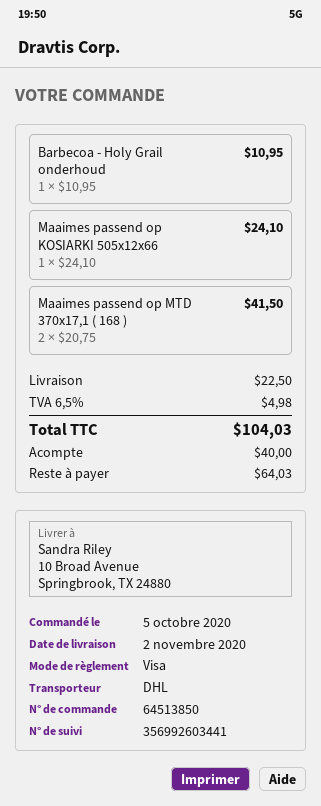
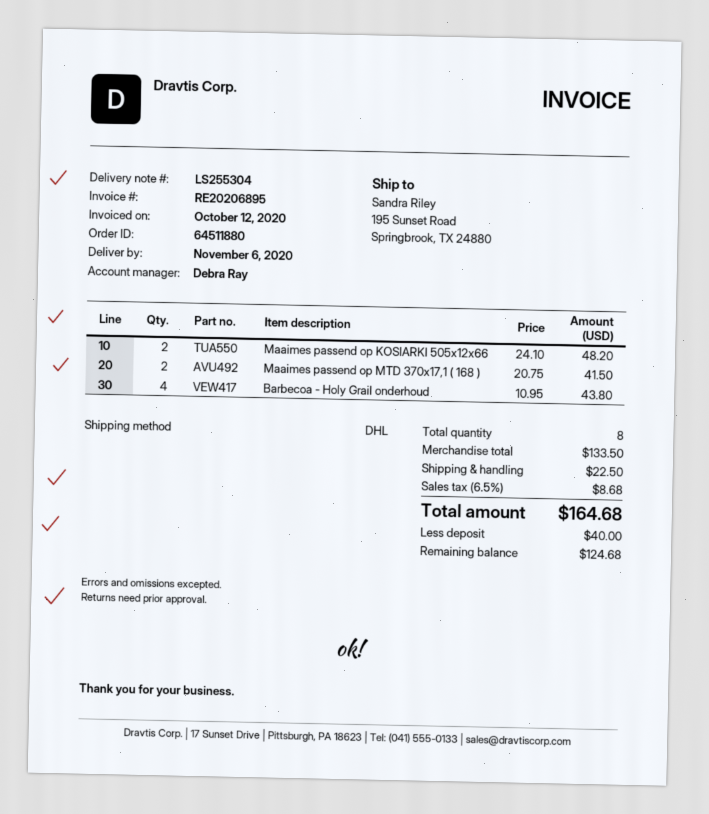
order number: 64513850 -> 64511880
delivery date: 2020-11-02 -> 2020-11-06
ship to: 10 Broad Avenue, Springbrook, TX 24880 -> 195 Sunset Road, Springbrook, TX 24880
Barbecoa - Holy Grail onderhoud: 1 x 10.95 = 10.95 -> 4 x 10.95 = 43.80
Maaimes passend op KOSIARKI 505x12x66: 1 x 24.10 = 24.10 -> 2 x 24.10 = 48.20
tax: 6.5% = 4.98 -> 6.5% = 8.68
total: 104.03 -> 164.68
balance: 64.03 -> 124.68

